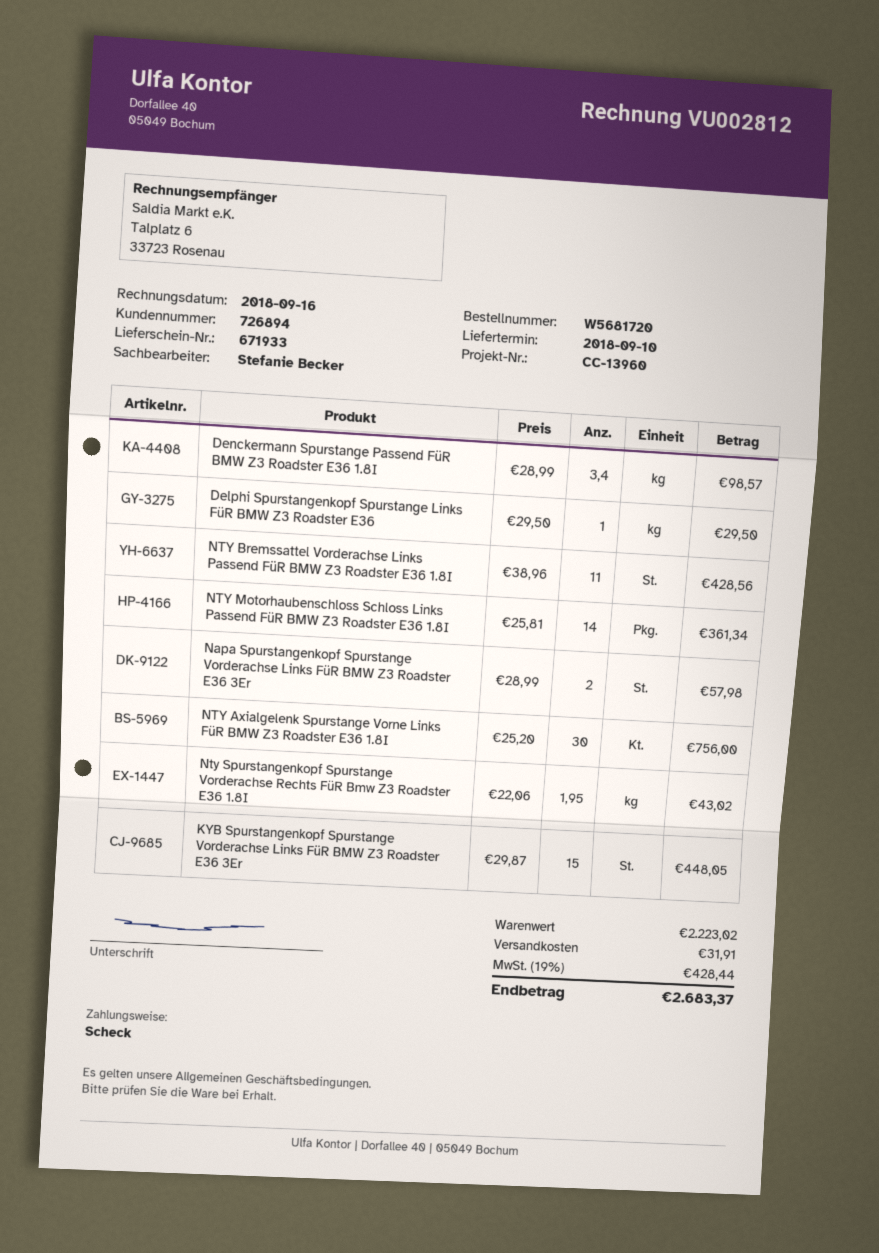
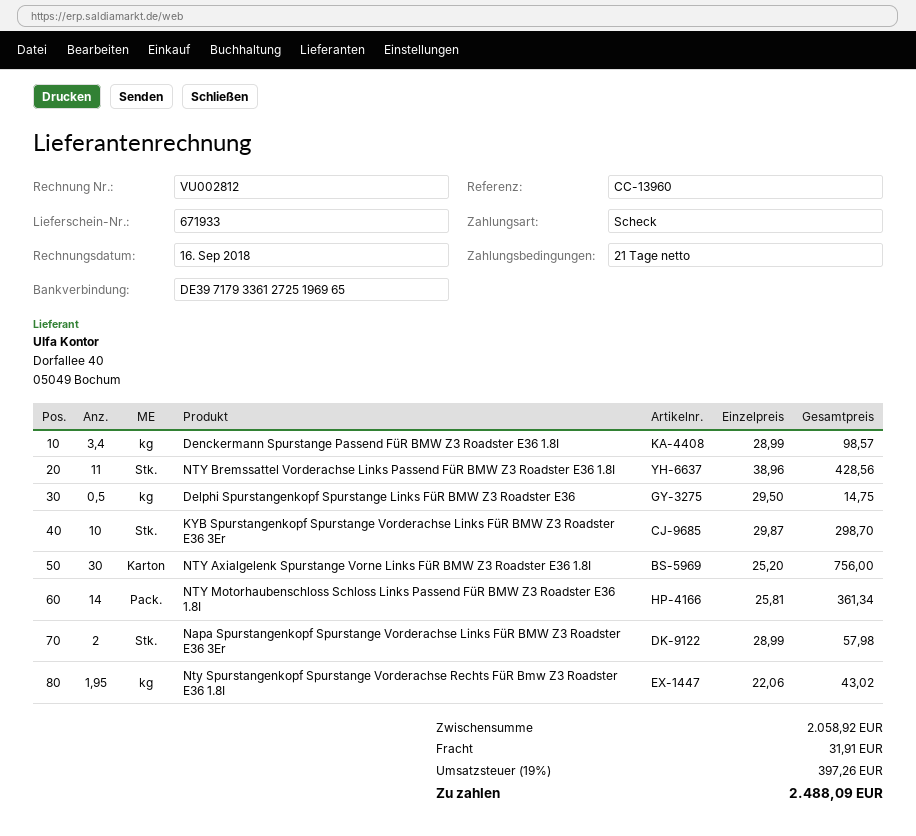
Delphi Spurstangenkopf Spurstange Links FüR BMW Z3 Roadster E36: 1 x 29.50 = 29.50 -> 0.5 x 29.50 = 14.75
KYB Spurstangenkopf Spurstange Vorderachse Links FüR BMW Z3 Roadster E36 3Er: 15 x 29.87 = 448.05 -> 10 x 29.87 = 298.70
subtotal: 2223.02 -> 2058.92
tax: 19% = 428.44 -> 19% = 397.26
total: 2683.37 -> 2488.09

